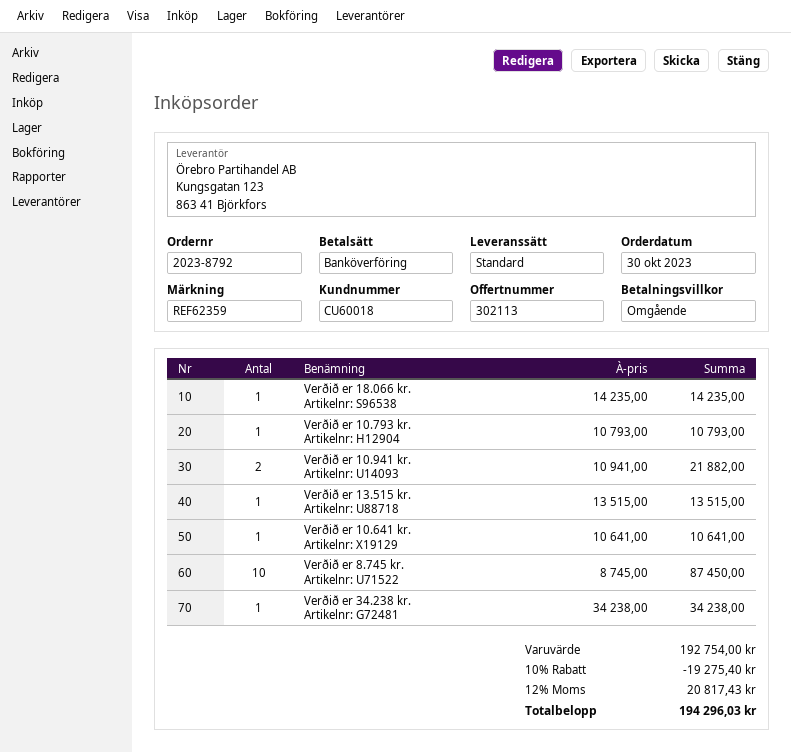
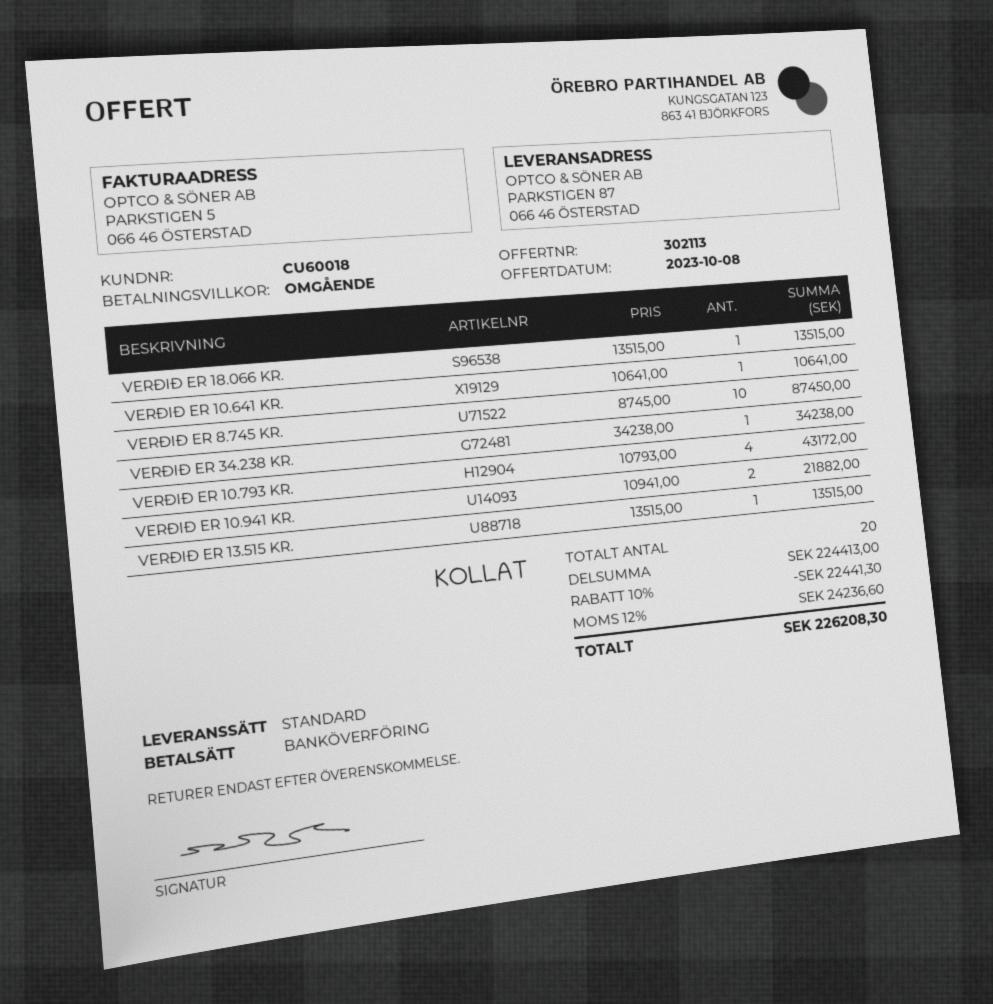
Verðið er 18.066 kr.: 1 x 14235.00 = 14235.00 -> 1 x 13515.00 = 13515.00
Verðið er 10.793 kr.: 1 x 10793.00 = 10793.00 -> 4 x 10793.00 = 43172.00
subtotal: 192754.00 -> 224413.00
discount: 10% = 19275.40 -> 10% = 22441.30
tax: 12% = 20817.43 -> 12% = 24236.60
total: 194296.03 -> 226208.30

